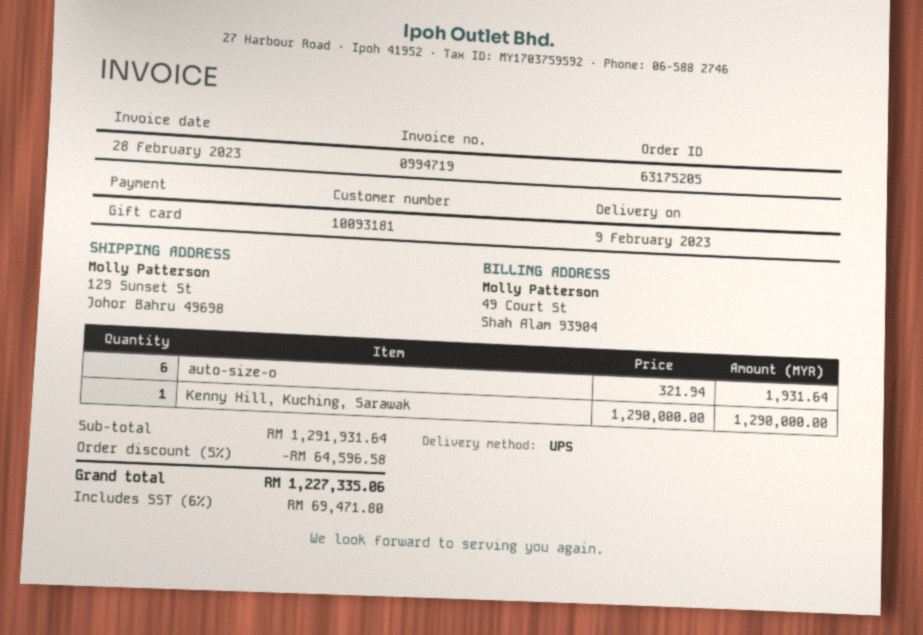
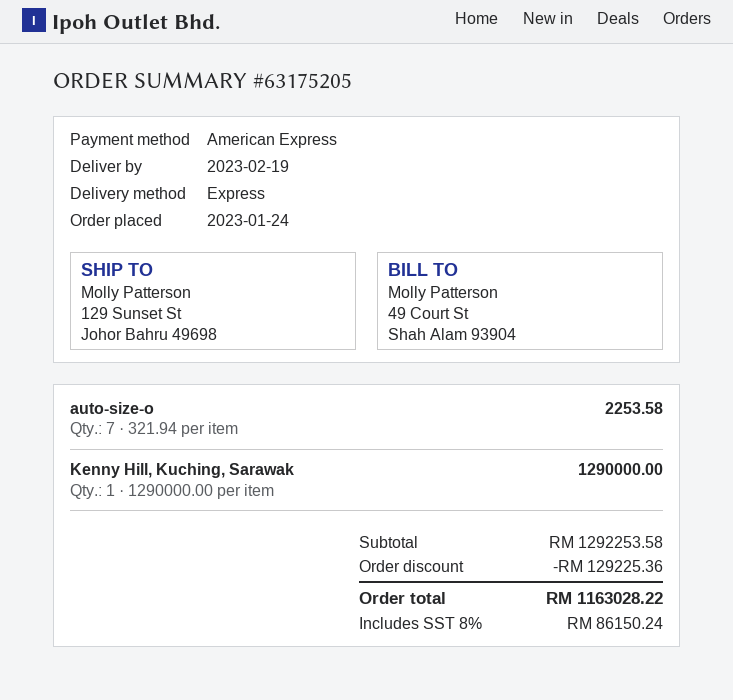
delivery date: 2023-02-09 -> 2023-02-19
payment method: gift card -> American Express
shipping method: UPS -> express
auto-size-o: 6 x 321.94 = 1931.64 -> 7 x 321.94 = 2253.58
subtotal: 1291931.64 -> 1292253.58
discount: 64596.58 -> 129225.36
tax: 6% = 69471.80 -> 8% = 86150.24
total: 1227335.06 -> 1163028.22

